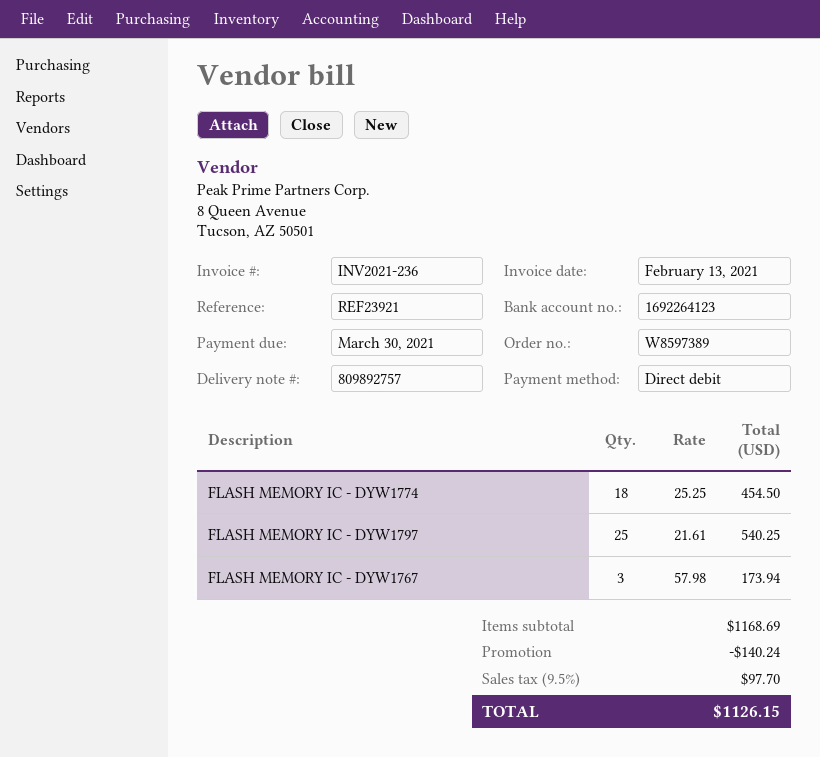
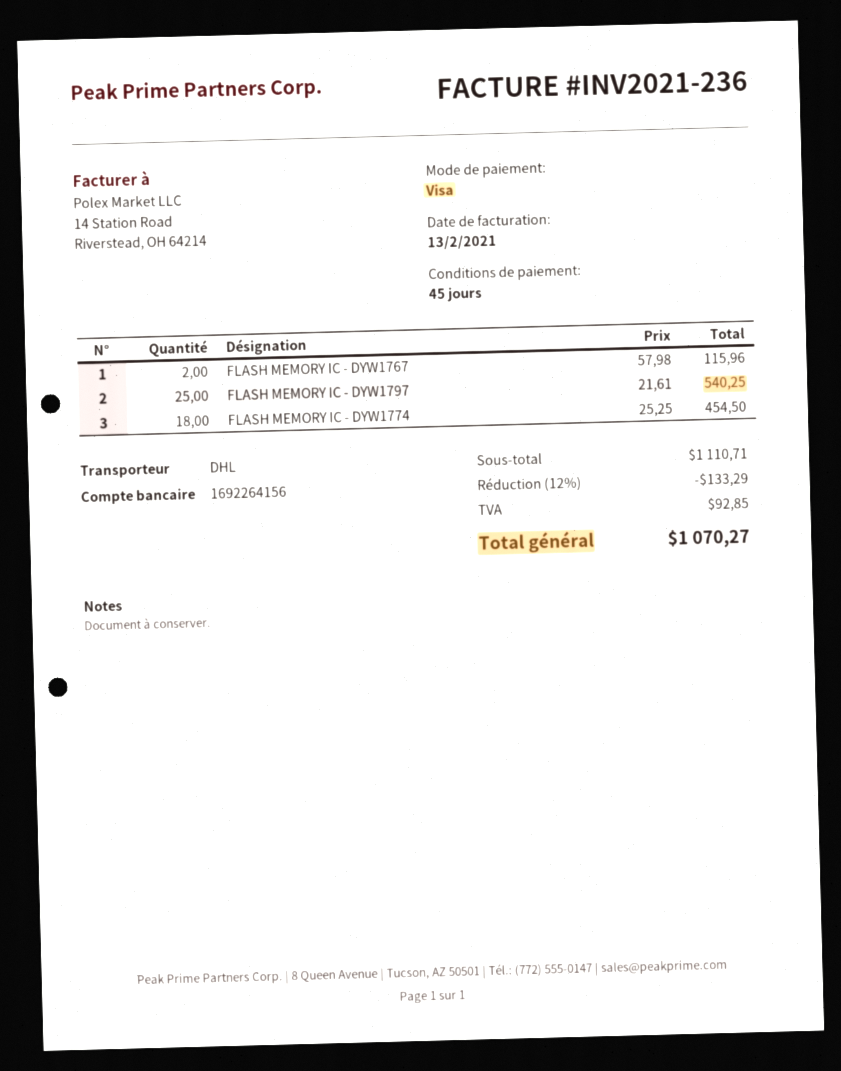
payment method: direct debit -> Visa
bank account: 1692264123 -> 1692264156
FLASH MEMORY IC - DYW1767: 3 x 57.98 = 173.94 -> 2 x 57.98 = 115.96
subtotal: 1168.69 -> 1110.71
discount: 140.24 -> 133.29
tax: 97.70 -> 92.85
total: 1126.15 -> 1070.27

